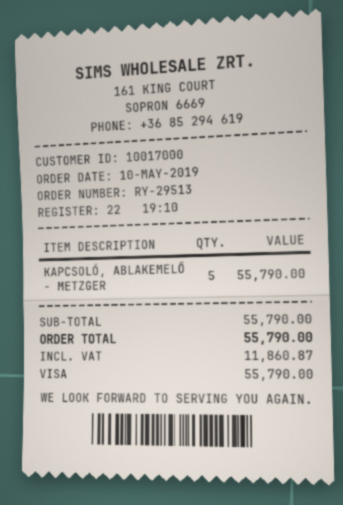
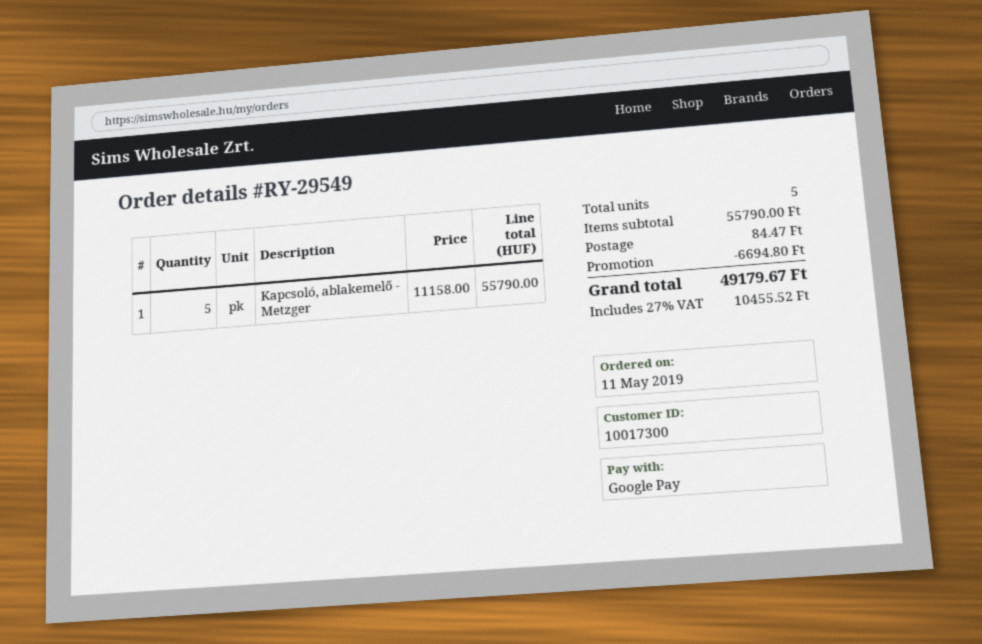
order number: RY-29513 -> RY-29549
order date: 2019-05-10 -> 2019-05-11
customer number: 10017000 -> 10017300
payment method: Visa -> Google Pay
discount: none -> 6694.80
shipping: none -> 84.47
tax: 11860.87 -> 10455.52
total: 55790.00 -> 49179.67

